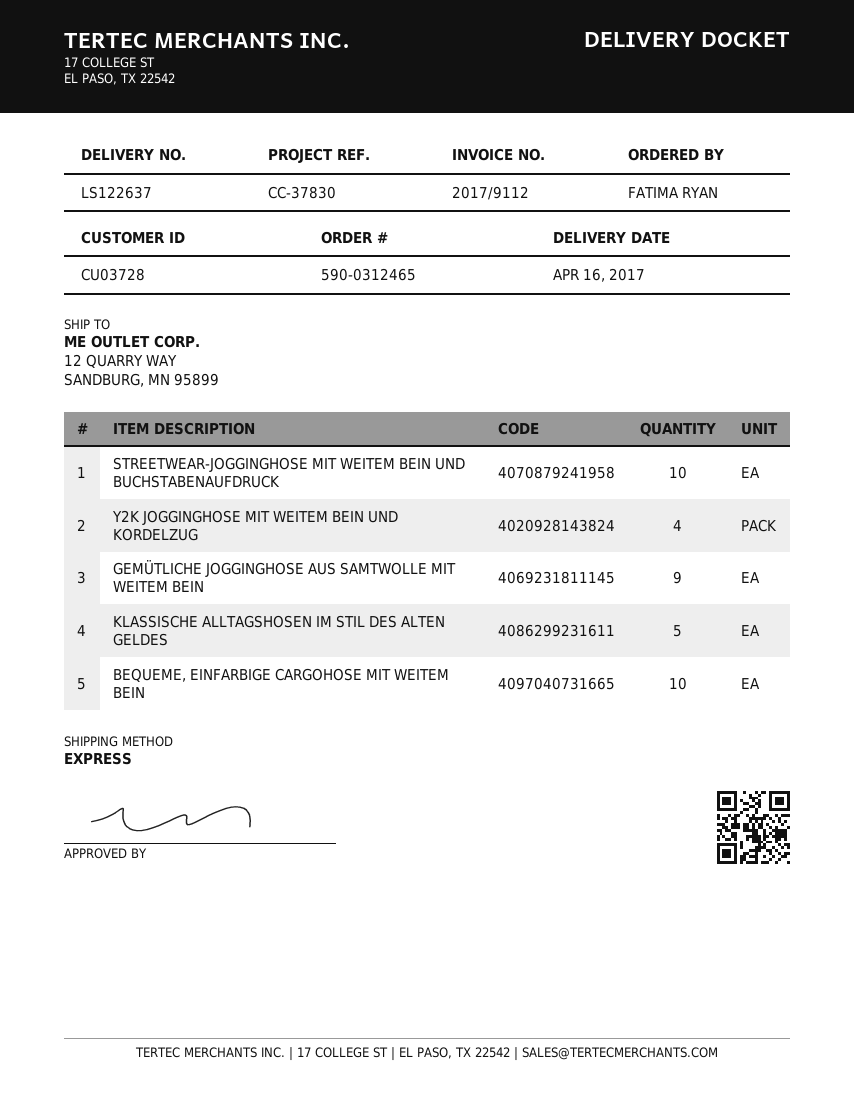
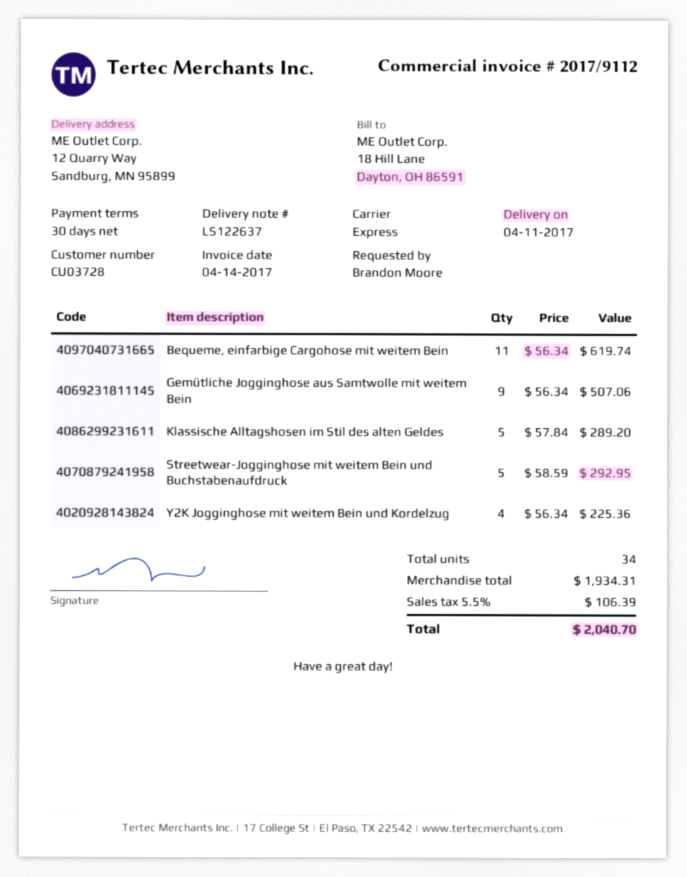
delivery date: 2017-04-16 -> 2017-04-11
ordered by: FATIMA RYAN -> Brandon Moore
STREETWEAR-JOGGINGHOSE MIT WEITEM BEIN UND BUCHSTABENAUFDRUCK: 10 -> 5
BEQUEME, EINFARBIGE CARGOHOSE MIT WEITEM BEIN: 10 -> 11

